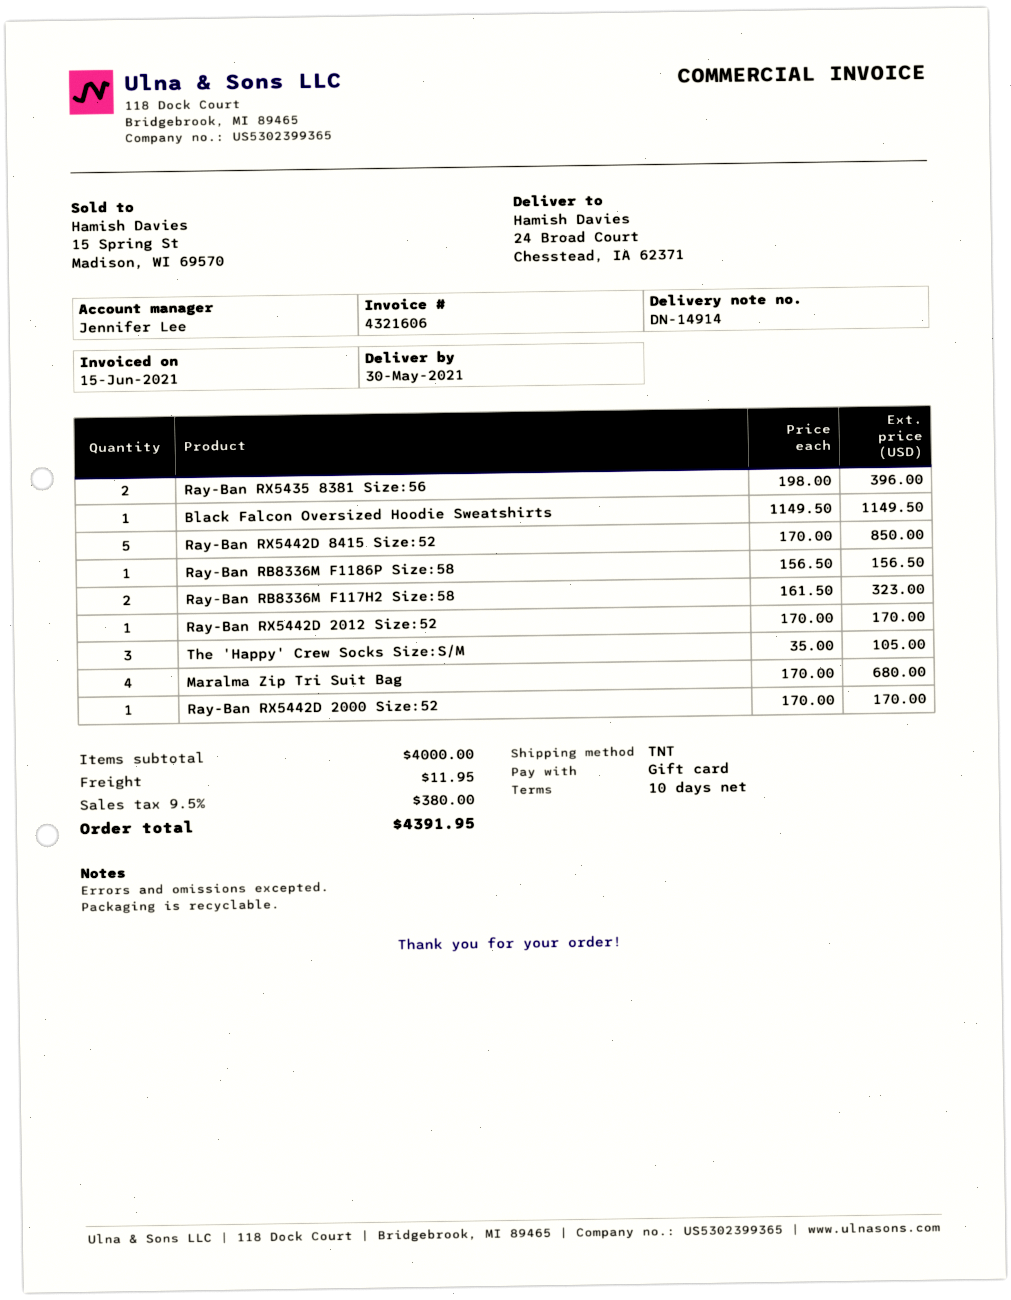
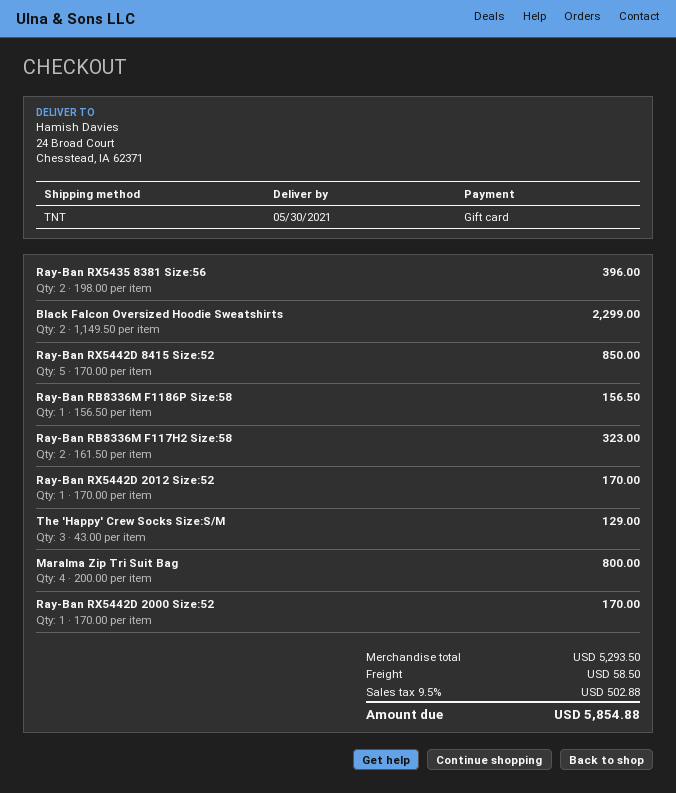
Black Falcon Oversized Hoodie Sweatshirts: 1 x 1149.50 = 1149.50 -> 2 x 1149.50 = 2299.00
The 'Happy' Crew Socks Size:S/M: 3 x 35.00 = 105.00 -> 3 x 43.00 = 129.00
Maralma Zip Tri Suit Bag: 4 x 170.00 = 680.00 -> 4 x 200.00 = 800.00
subtotal: 4000.00 -> 5293.50
shipping: 11.95 -> 58.50
tax: 9.5% = 380.00 -> 9.5% = 502.88
total: 4391.95 -> 5854.88

